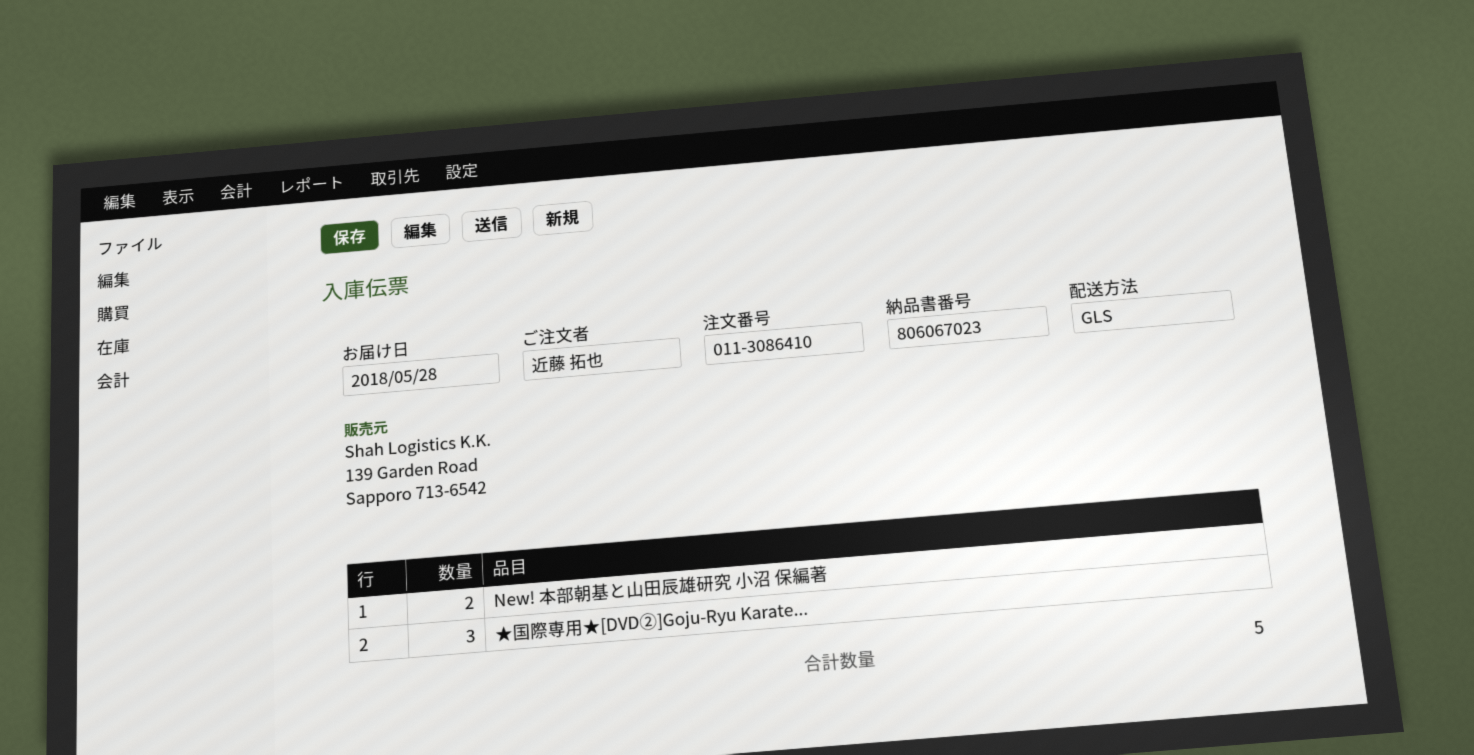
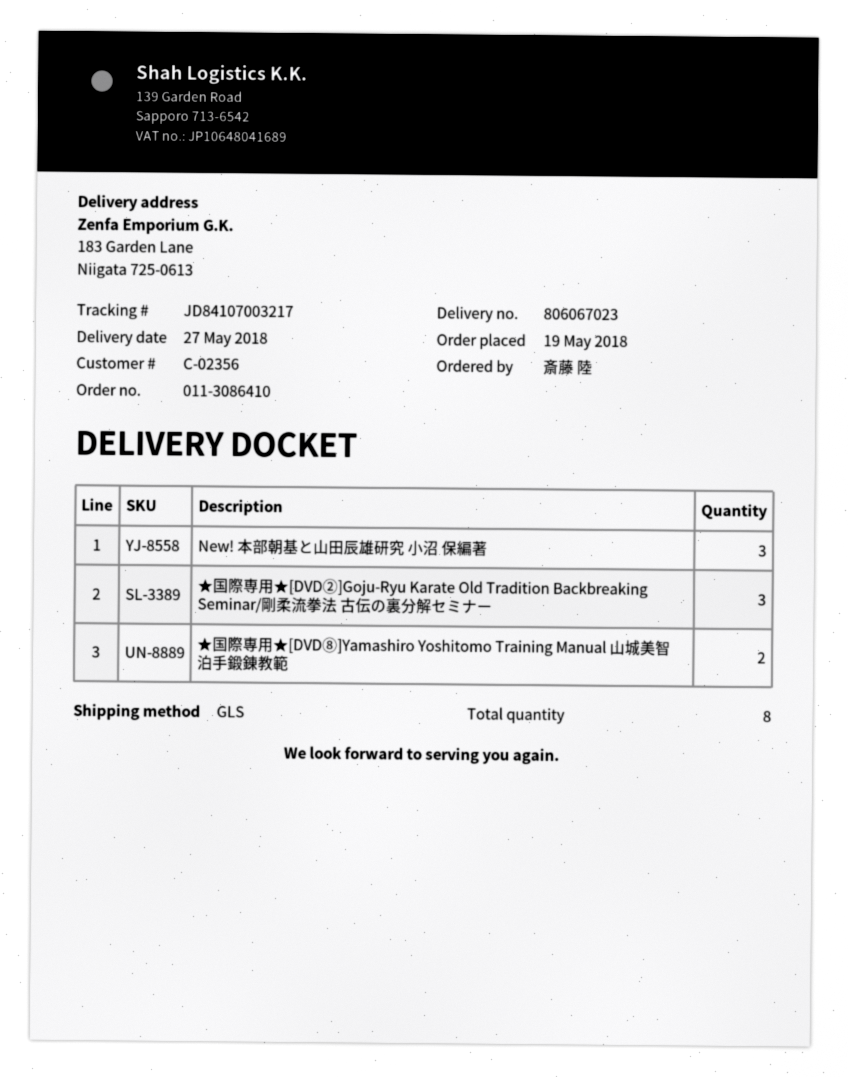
delivery date: 2018-05-28 -> 2018-05-27
ordered by: 近藤 拓也 -> 斎藤 陸
New! 本部朝基と山田辰雄研究 小沼 保編著: 2 -> 3
★国際専用★[DVD⑧]Yamashiro Yoshitomo Training Manual 山城美智 泊手鍛錬教範: none -> 2
total quantity: 5 -> 8

